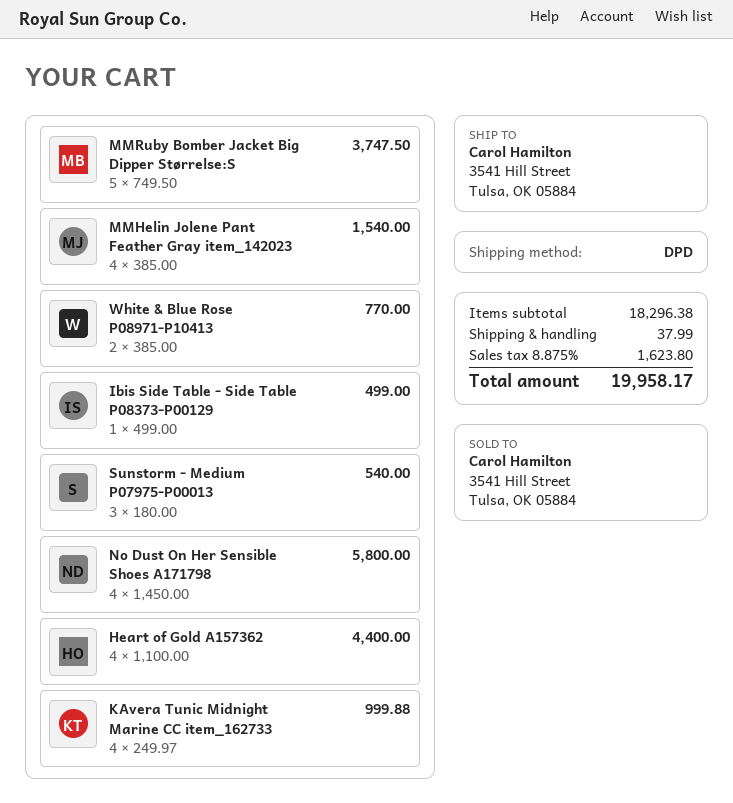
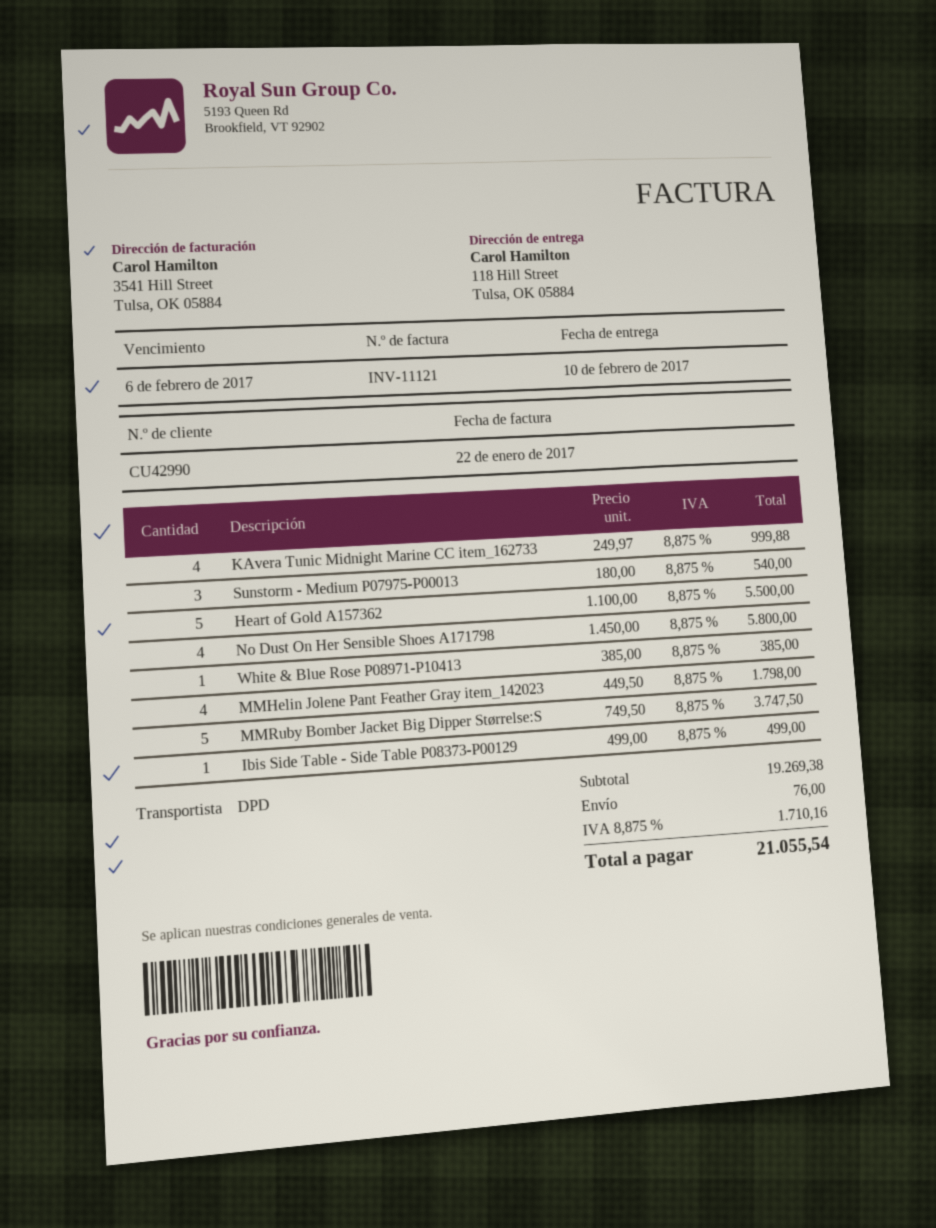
ship to: 3541 Hill Street, Tulsa, OK 05884 -> 118 Hill Street, Tulsa, OK 05884
MMHelin Jolene Pant Feather Gray item_142023: 4 x 385.00 = 1540.00 -> 4 x 449.50 = 1798.00
White & Blue Rose P08971-P10413: 2 x 385.00 = 770.00 -> 1 x 385.00 = 385.00
Heart of Gold A157362: 4 x 1100.00 = 4400.00 -> 5 x 1100.00 = 5500.00
subtotal: 18296.38 -> 19269.38
shipping: 37.99 -> 76.00
tax: 8.875% = 1623.80 -> 8.875% = 1710.16
total: 19958.17 -> 21055.54

